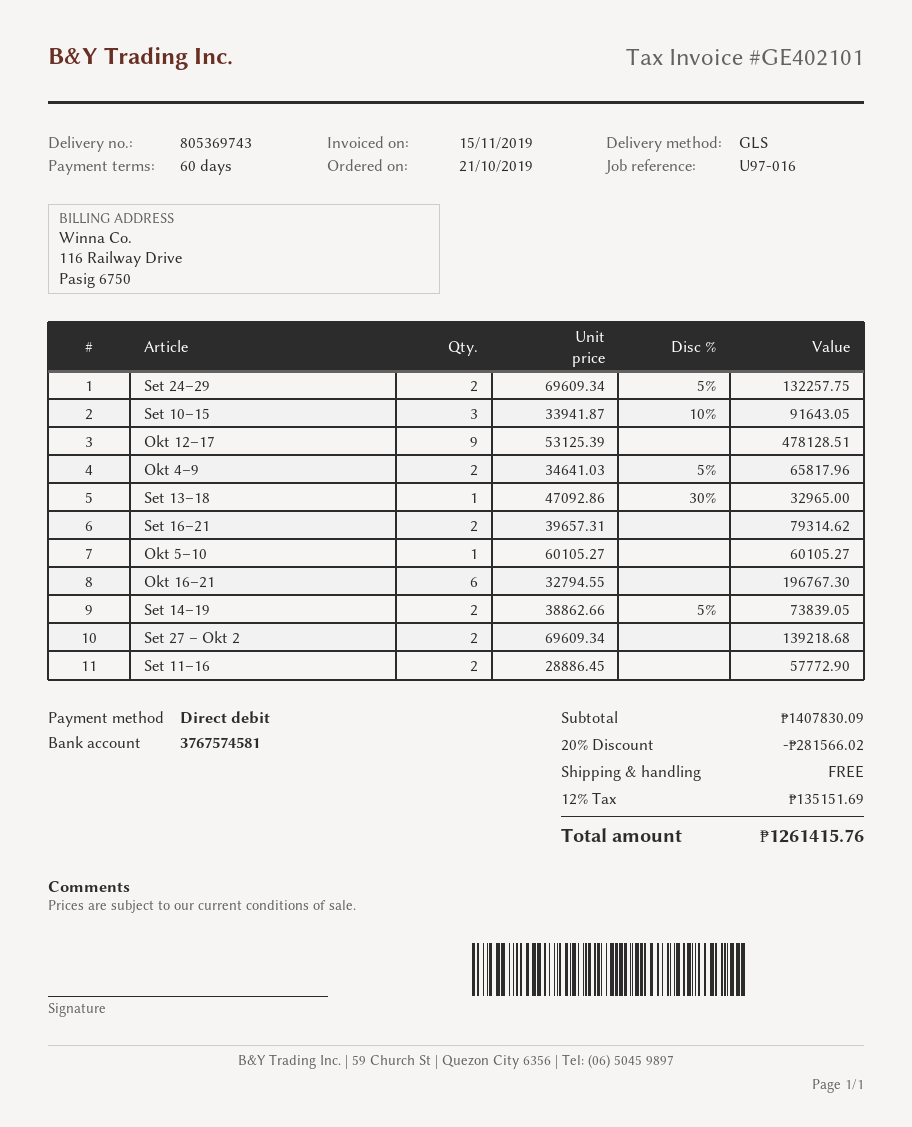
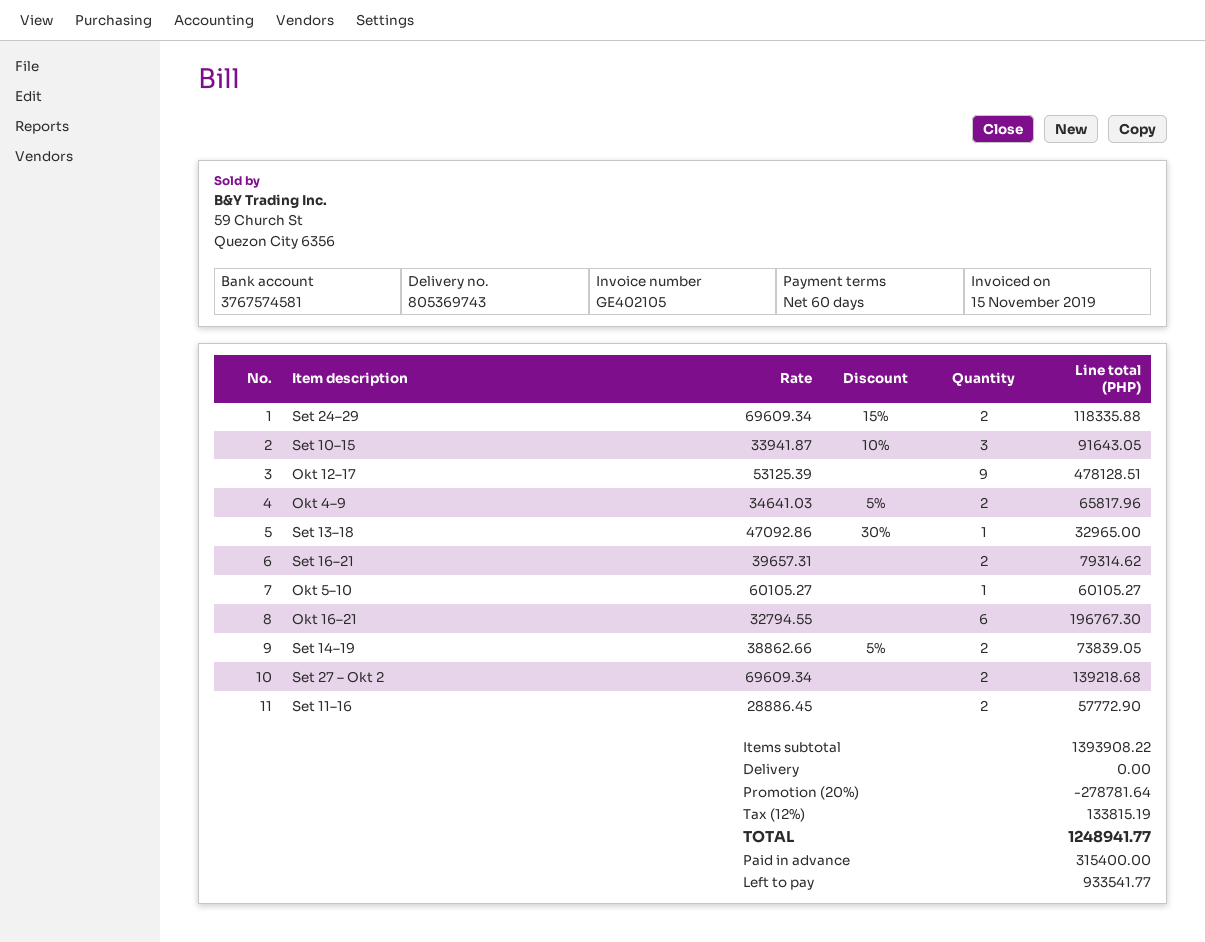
invoice number: GE402101 -> GE402105
Set 24–29: 2 x 69609.34 - 5% = 132257.75 -> 2 x 69609.34 - 15% = 118335.88
subtotal: 1407830.09 -> 1393908.22
discount: 20% = 281566.02 -> 20% = 278781.64
tax: 12% = 135151.69 -> 12% = 133815.19
total: 1261415.76 -> 1248941.77

